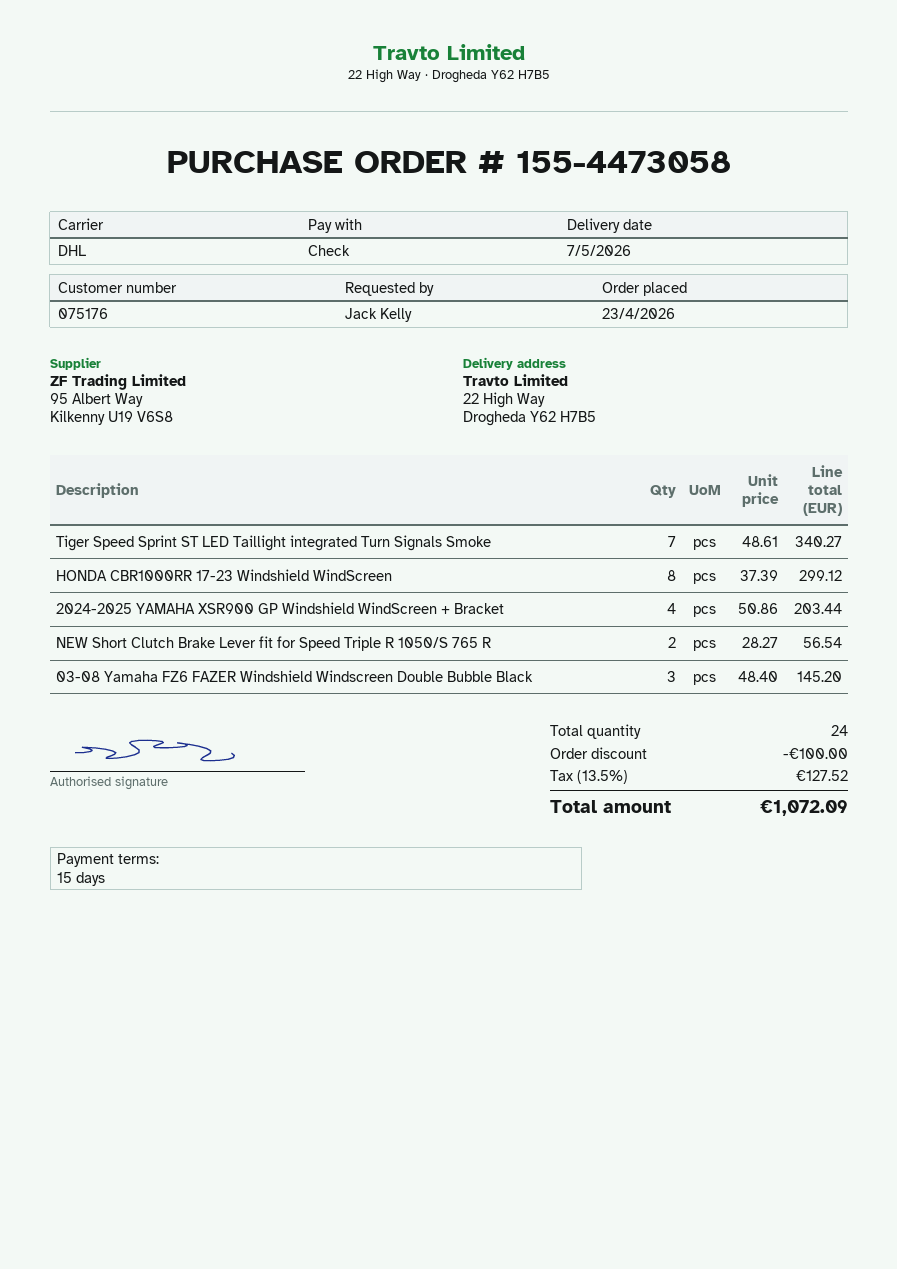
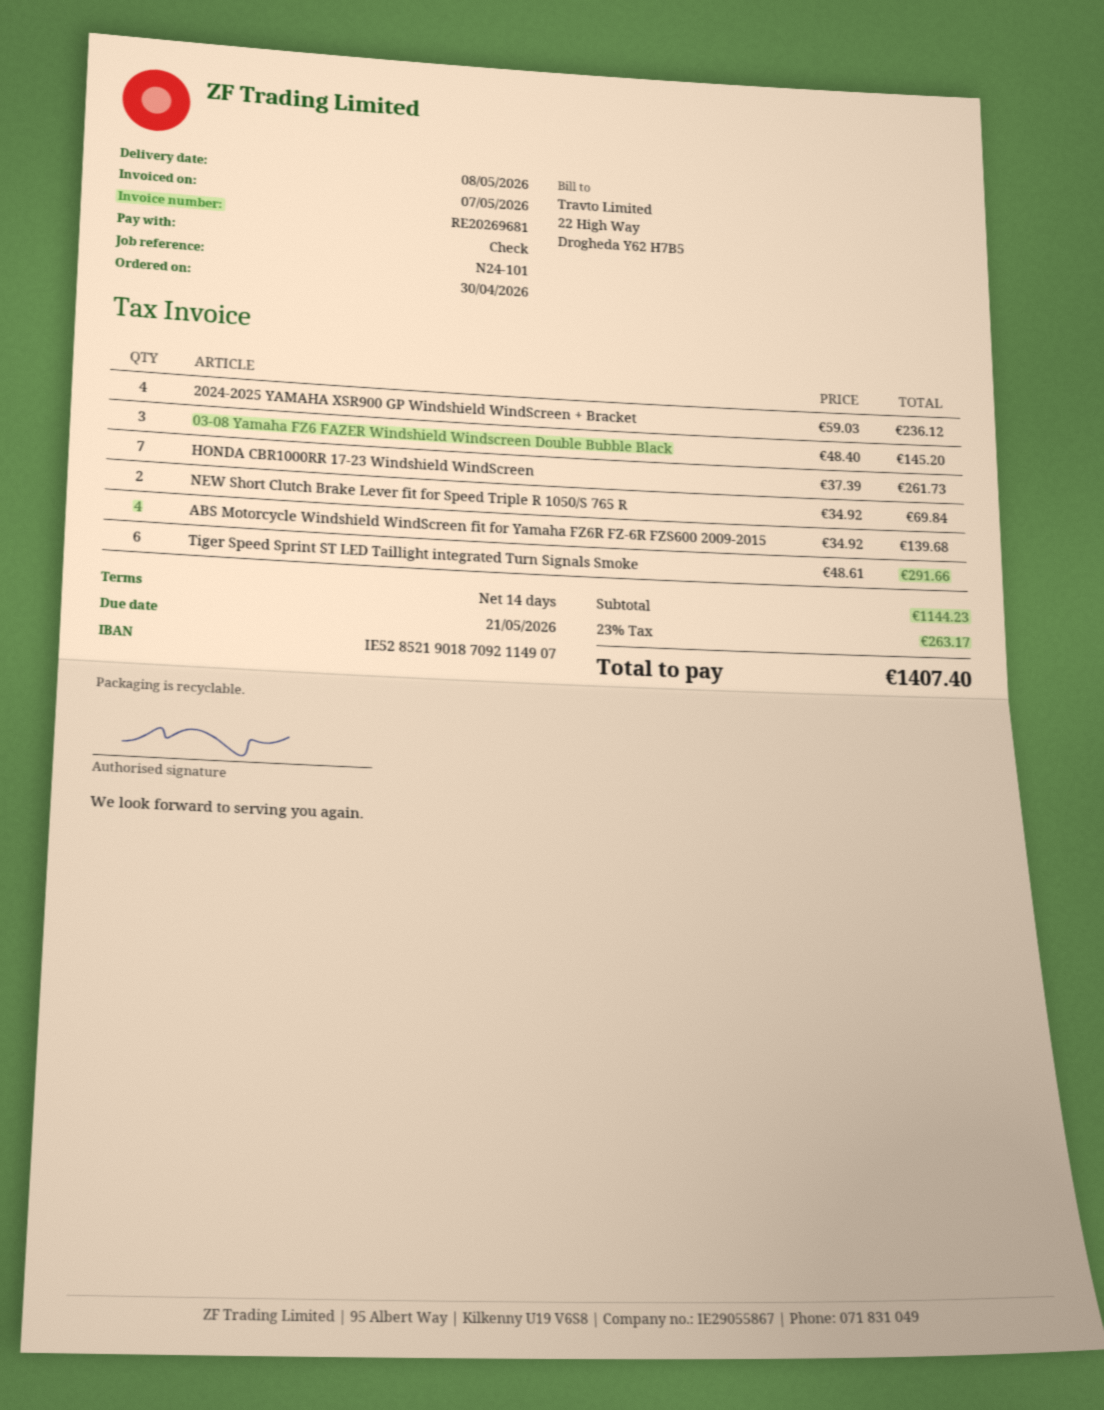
order date: 2026-04-23 -> 2026-04-30
delivery date: 2026-05-07 -> 2026-05-08
payment terms: 15 days -> 14 days
Tiger Speed Sprint ST LED Taillight integrated Turn Signals Smoke: 7 x 48.61 = 340.27 -> 6 x 48.61 = 291.66
HONDA CBR1000RR 17-23 Windshield WindScreen: 8 x 37.39 = 299.12 -> 7 x 37.39 = 261.73
2024-2025 YAMAHA XSR900 GP Windshield WindScreen + Bracket: 4 x 50.86 = 203.44 -> 4 x 59.03 = 236.12
NEW Short Clutch Brake Lever fit for Speed Triple R 1050/S 765 R: 2 x 28.27 = 56.54 -> 2 x 34.92 = 69.84
ABS Motorcycle Windshield WindScreen fit for Yamaha FZ6R FZ-6R FZS600 2009-2015: none -> 4 x 34.92 = 139.68
discount: 100.00 -> none
tax: 13.5% = 127.52 -> 23% = 263.17
total: 1072.09 -> 1407.40

